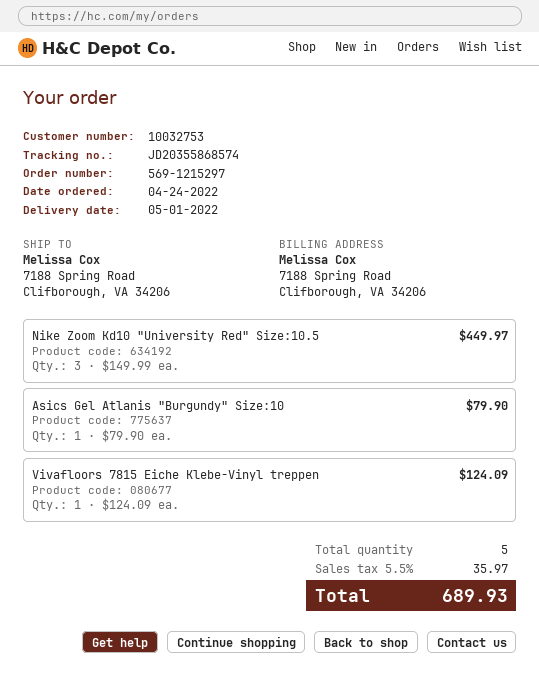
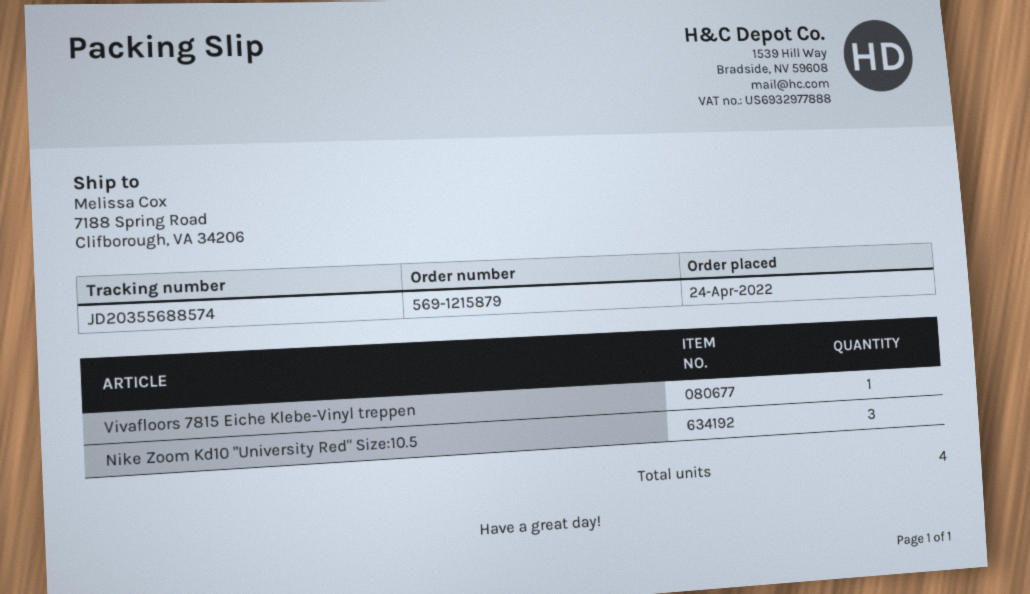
order number: 569-1215297 -> 569-1215879
tracking number: JD20355868574 -> JD20355688574
Asics Gel Atlanis "Burgundy" Size:10: 1 -> none
total quantity: 5 -> 4

